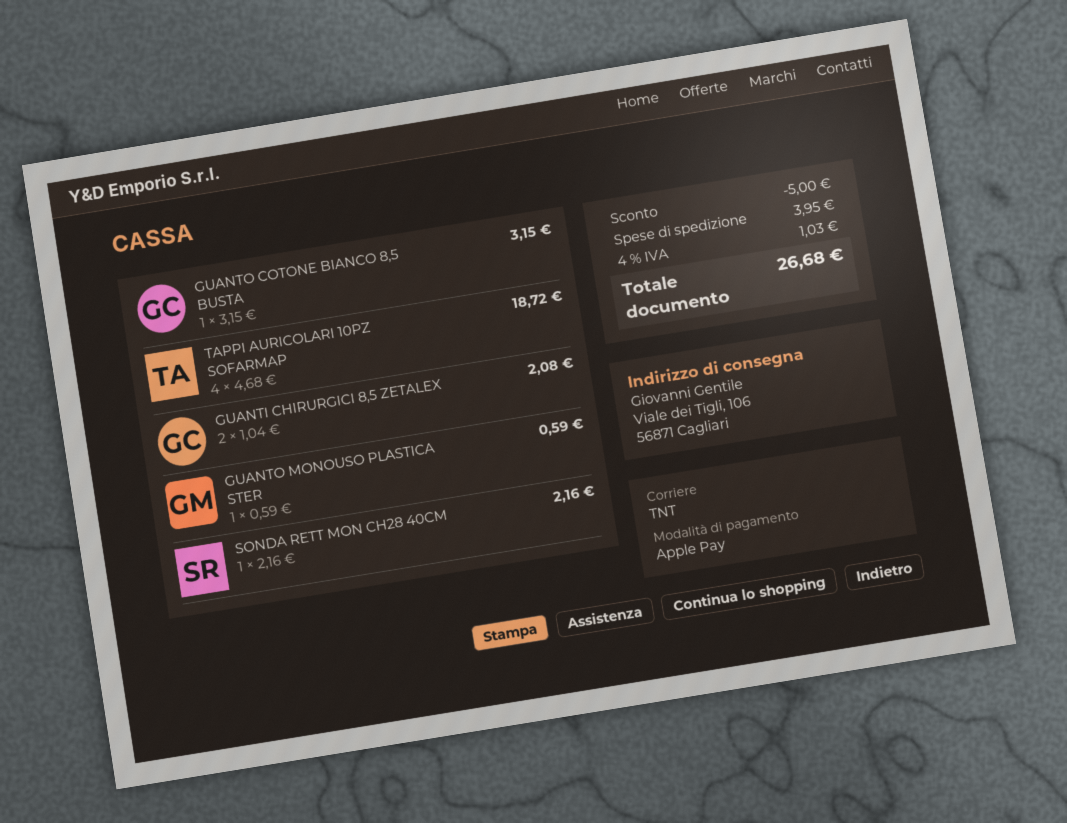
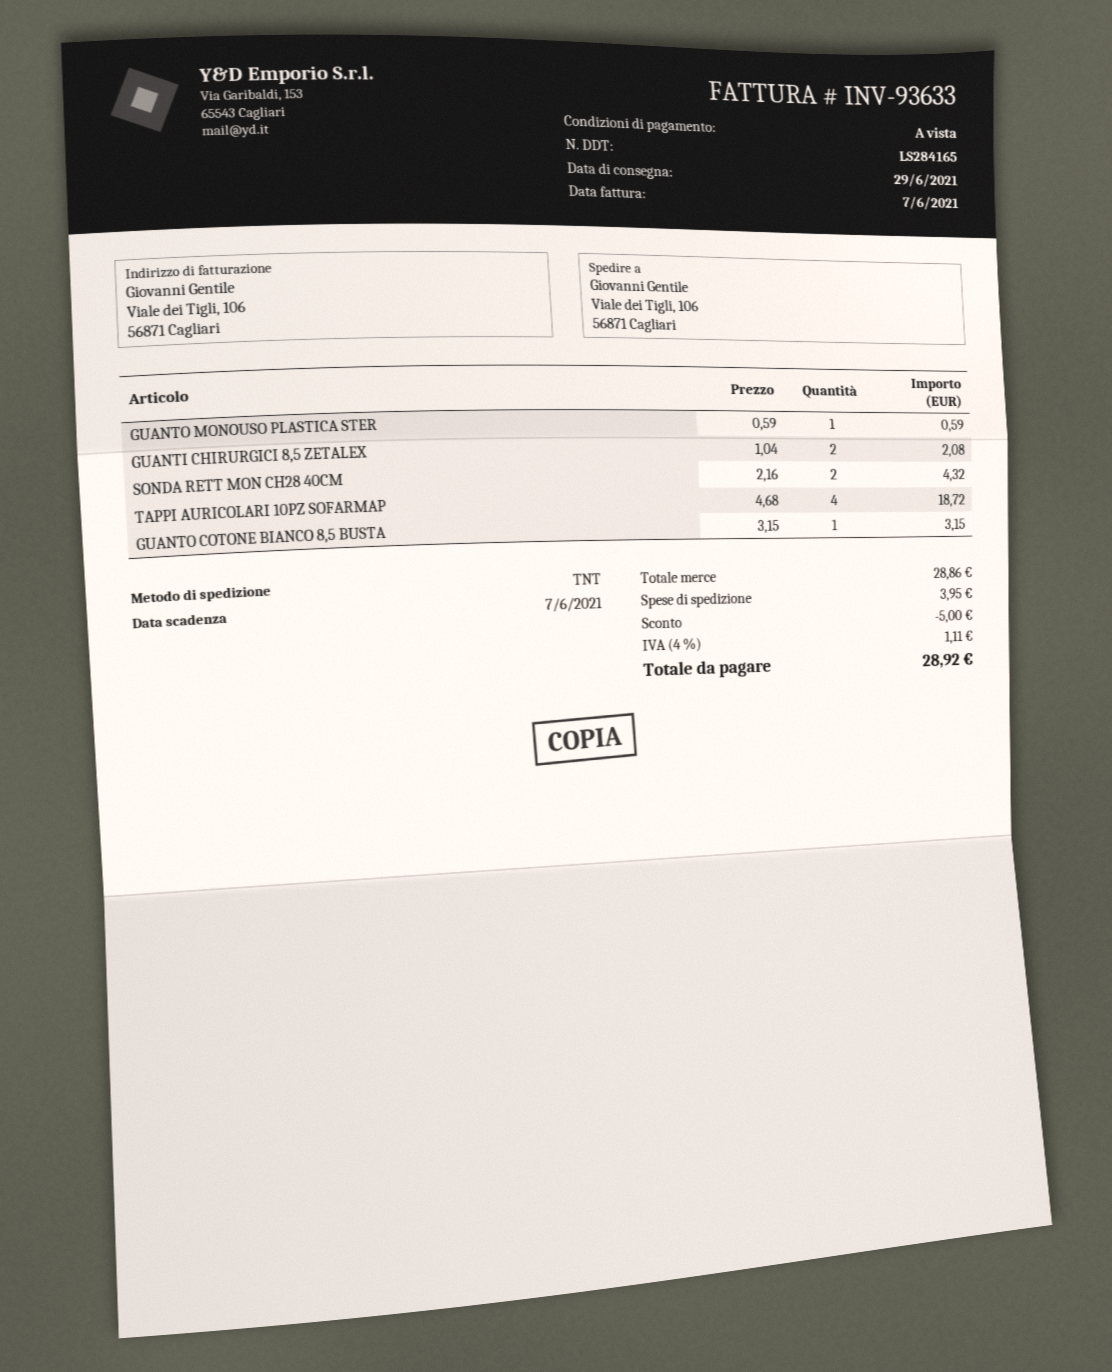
SONDA RETT MON CH28 40CM: 1 x 2.16 = 2.16 -> 2 x 2.16 = 4.32
tax: 4% = 1.03 -> 4% = 1.11
total: 26.68 -> 28.92

